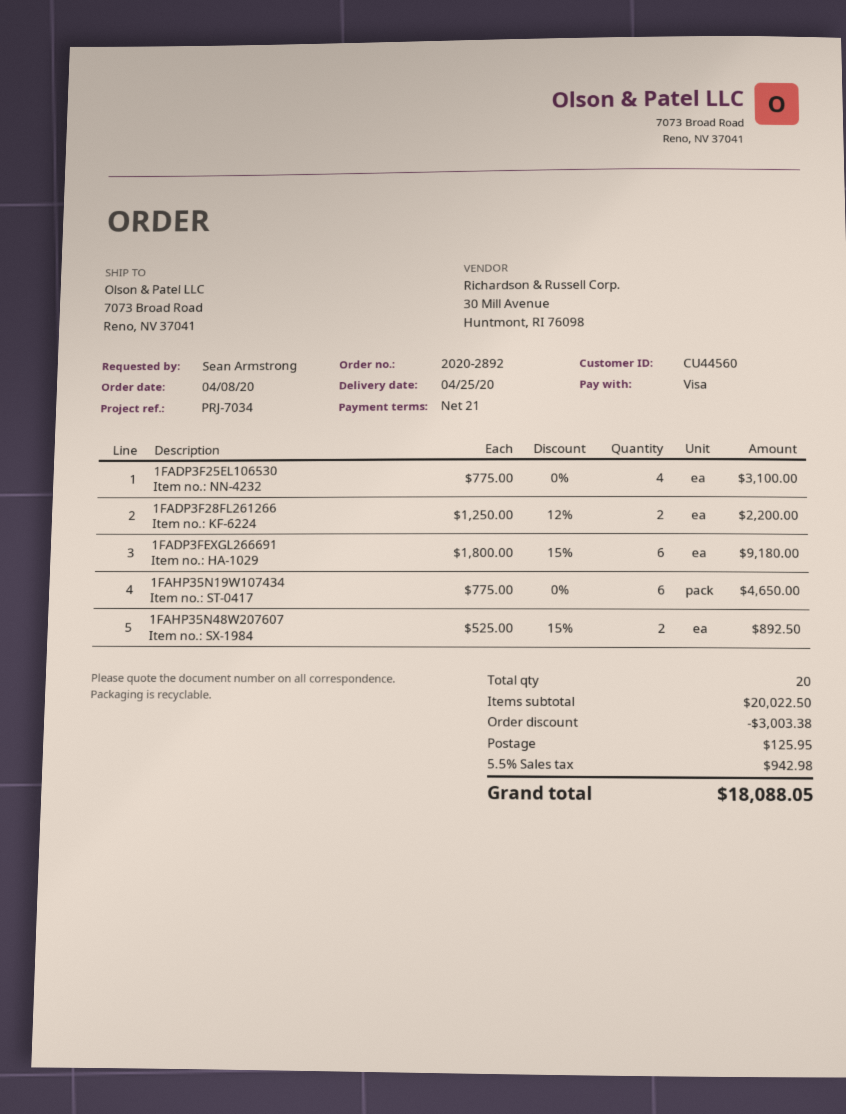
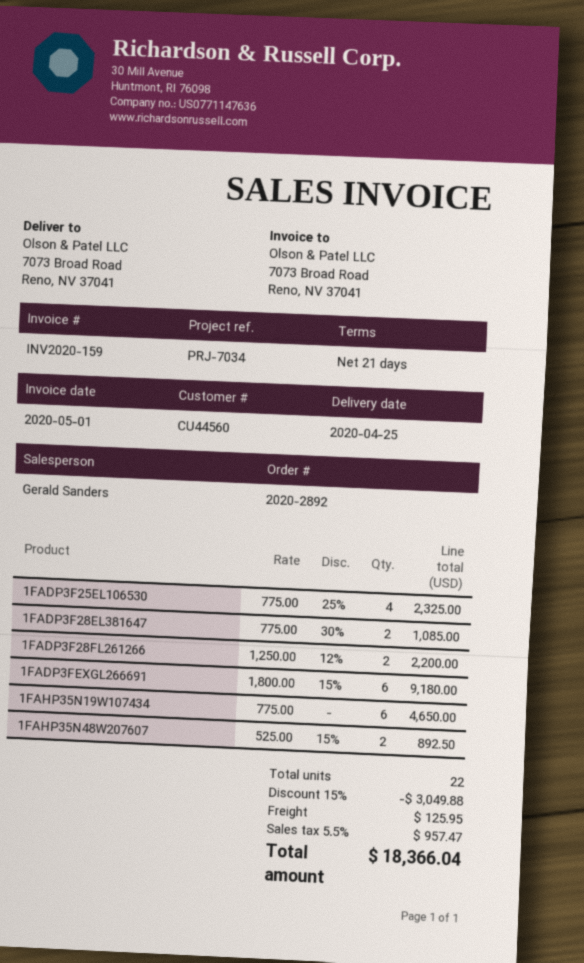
1FADP3F25EL106530: 4 x 775.00 = 3100.00 -> 4 x 775.00 - 25% = 2325.00
1FADP3F28EL381647: none -> 2 x 775.00 - 30% = 1085.00
total quantity: 20 -> 22
discount: 3003.38 -> 3049.88
tax: 5.5% = 942.98 -> 5.5% = 957.47
total: 18088.05 -> 18366.04

